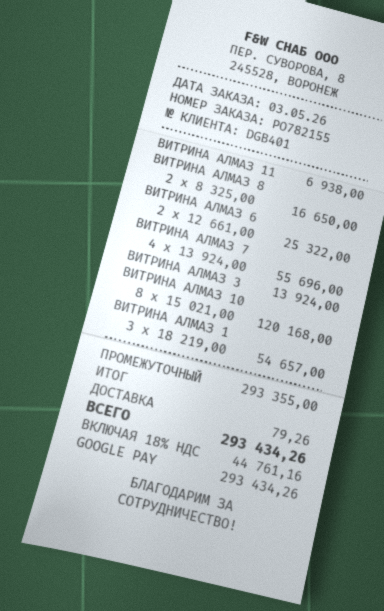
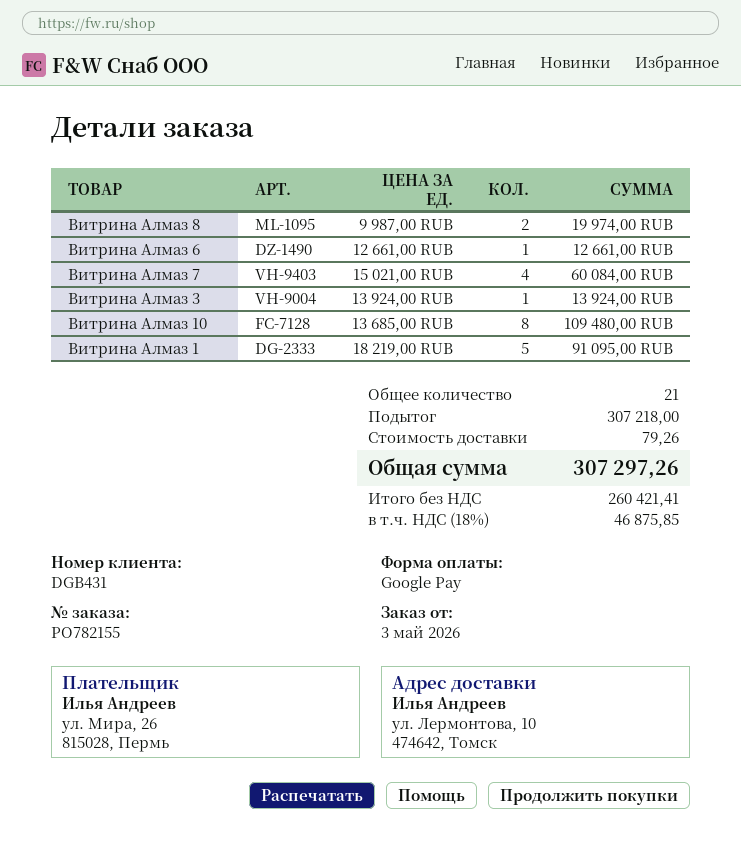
customer number: DGB401 -> DGB431
ВИТРИНА АЛМАЗ 11: 1 x 6938.00 = 6938.00 -> none
ВИТРИНА АЛМАЗ 8: 2 x 8325.00 = 16650.00 -> 2 x 9987.00 = 19974.00
ВИТРИНА АЛМАЗ 6: 2 x 12661.00 = 25322.00 -> 1 x 12661.00 = 12661.00
ВИТРИНА АЛМАЗ 7: 4 x 13924.00 = 55696.00 -> 4 x 15021.00 = 60084.00
ВИТРИНА АЛМАЗ 10: 8 x 15021.00 = 120168.00 -> 8 x 13685.00 = 109480.00
ВИТРИНА АЛМАЗ 1: 3 x 18219.00 = 54657.00 -> 5 x 18219.00 = 91095.00
subtotal: 293355.00 -> 307218.00
tax: 18% = 44761.16 -> 18% = 46875.85
total: 293434.26 -> 307297.26

